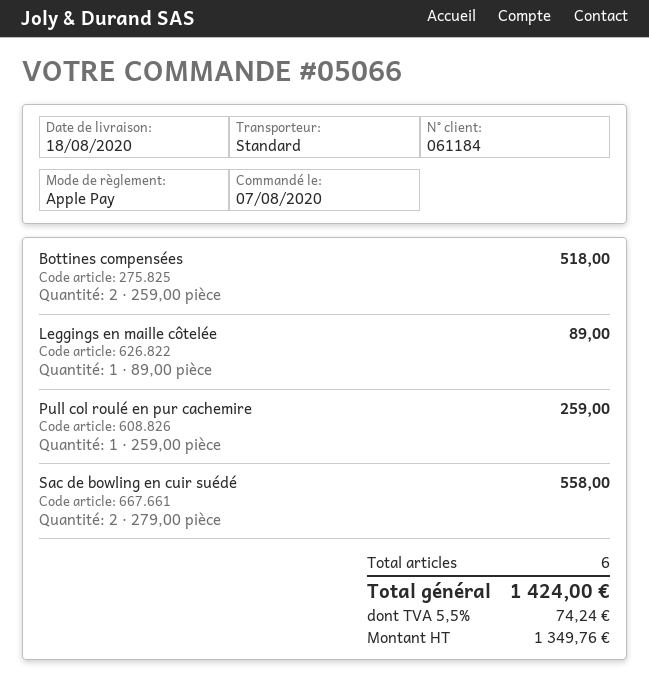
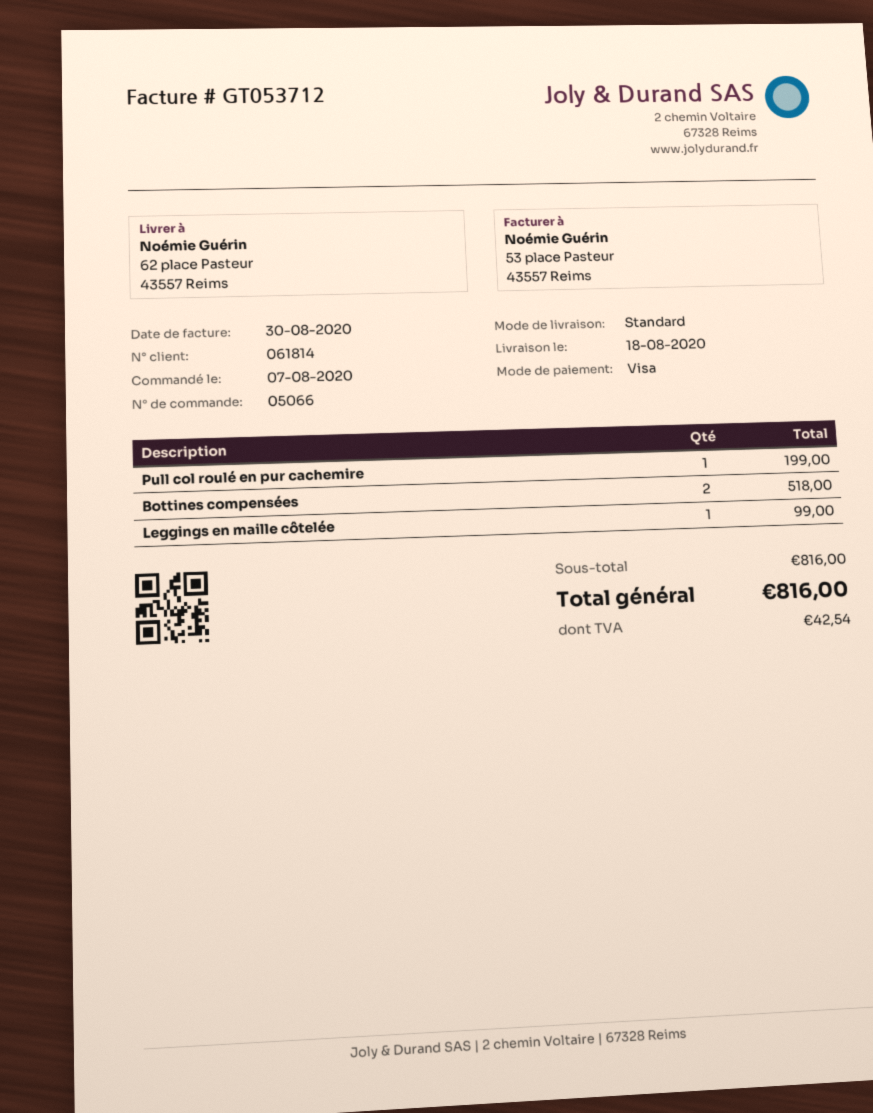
customer number: 061184 -> 061814
payment method: Apple Pay -> Visa
Leggings en maille côtelée: 1 for 89.00 -> 1 for 99.00
Pull col roulé en pur cachemire: 1 for 259.00 -> 1 for 199.00
Sac de bowling en cuir suédé: 2 for 558.00 -> none
tax: 74.24 -> 42.54
total: 1424.00 -> 816.00

